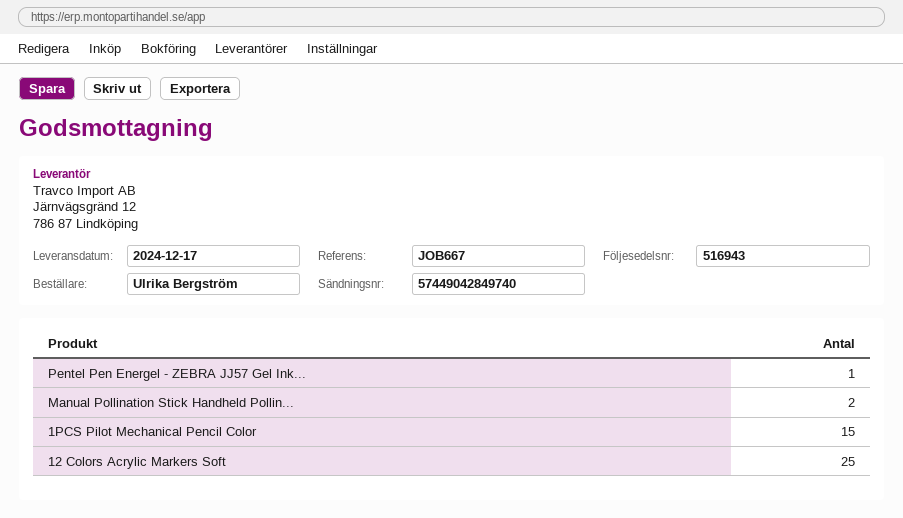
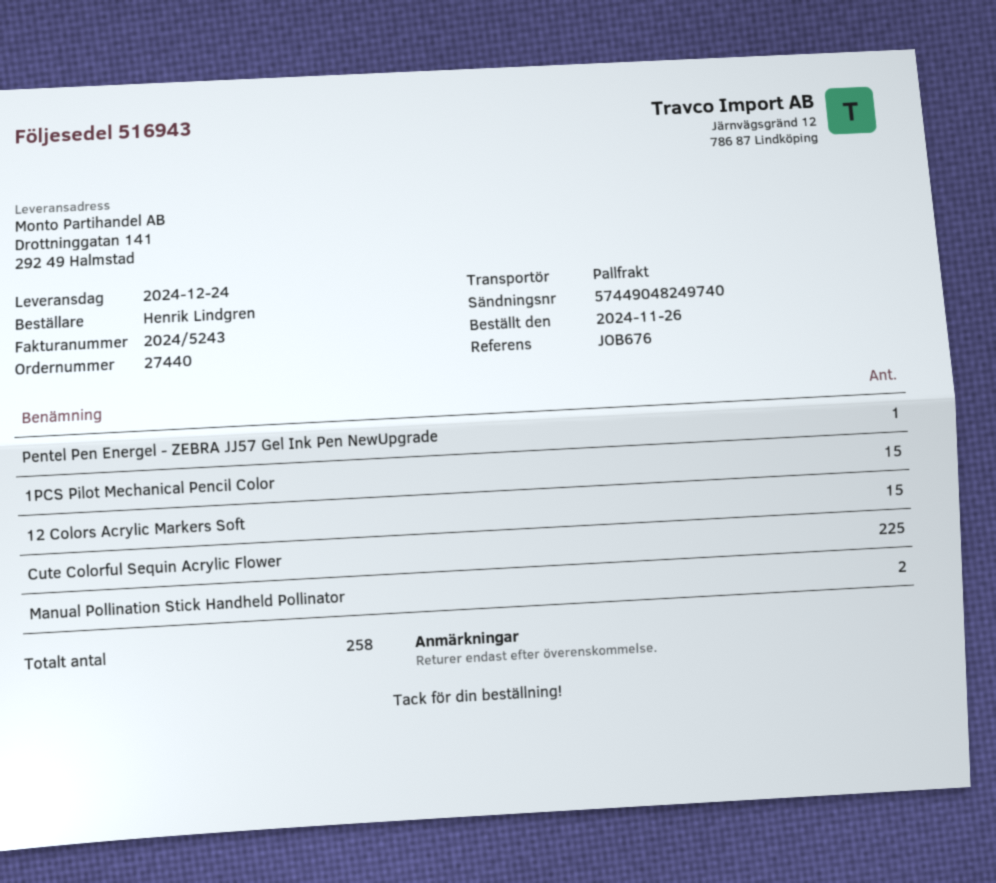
delivery date: 2024-12-17 -> 2024-12-24
reference: JOB667 -> JOB676
ordered by: Ulrika Bergström -> Henrik Lindgren
tracking number: 57449042849740 -> 57449048249740
12 Colors Acrylic Markers Soft: 25 -> 15
Cute Colorful Sequin Acrylic Flower: none -> 225

